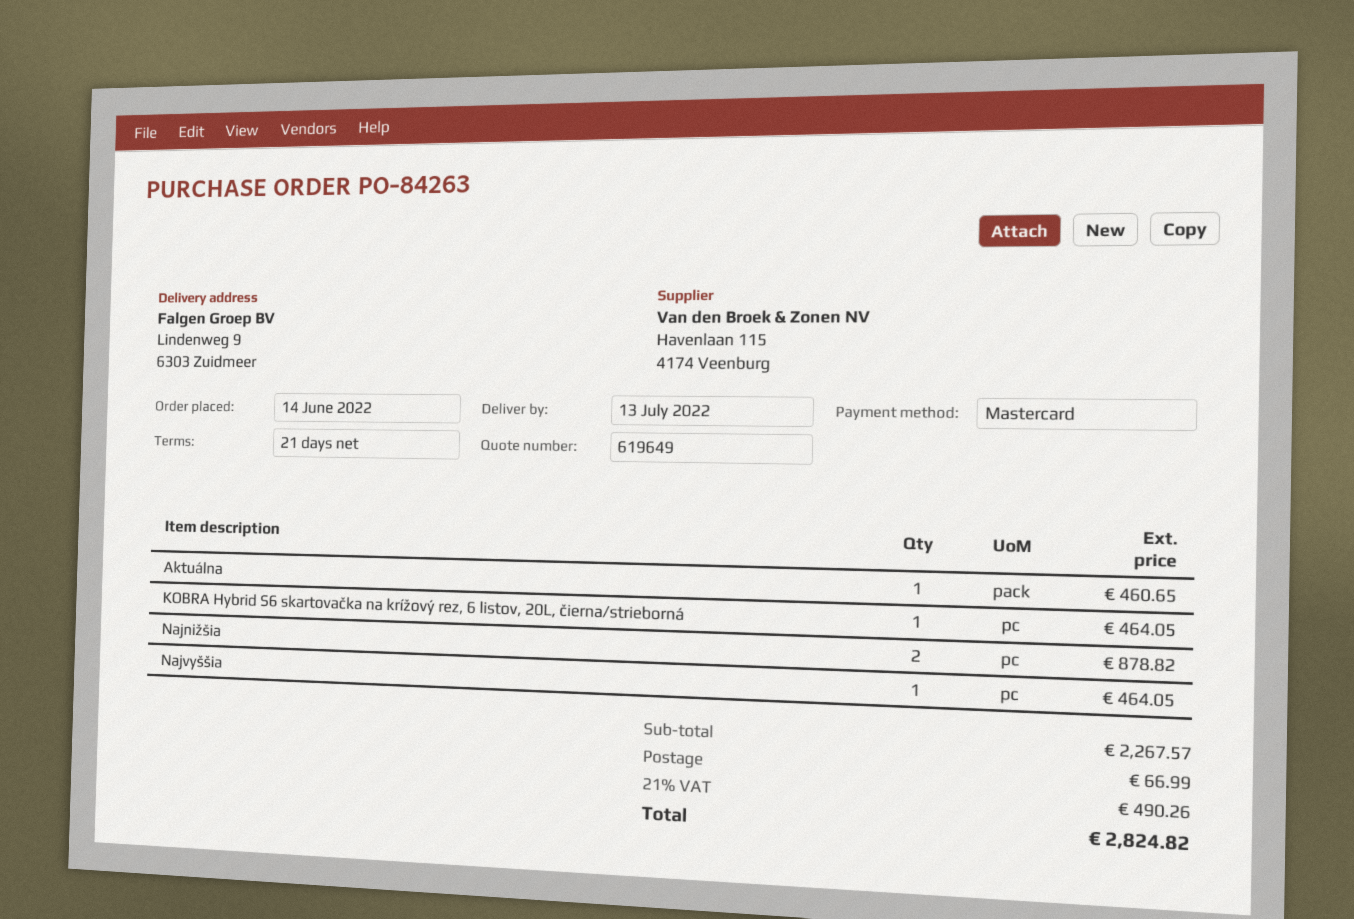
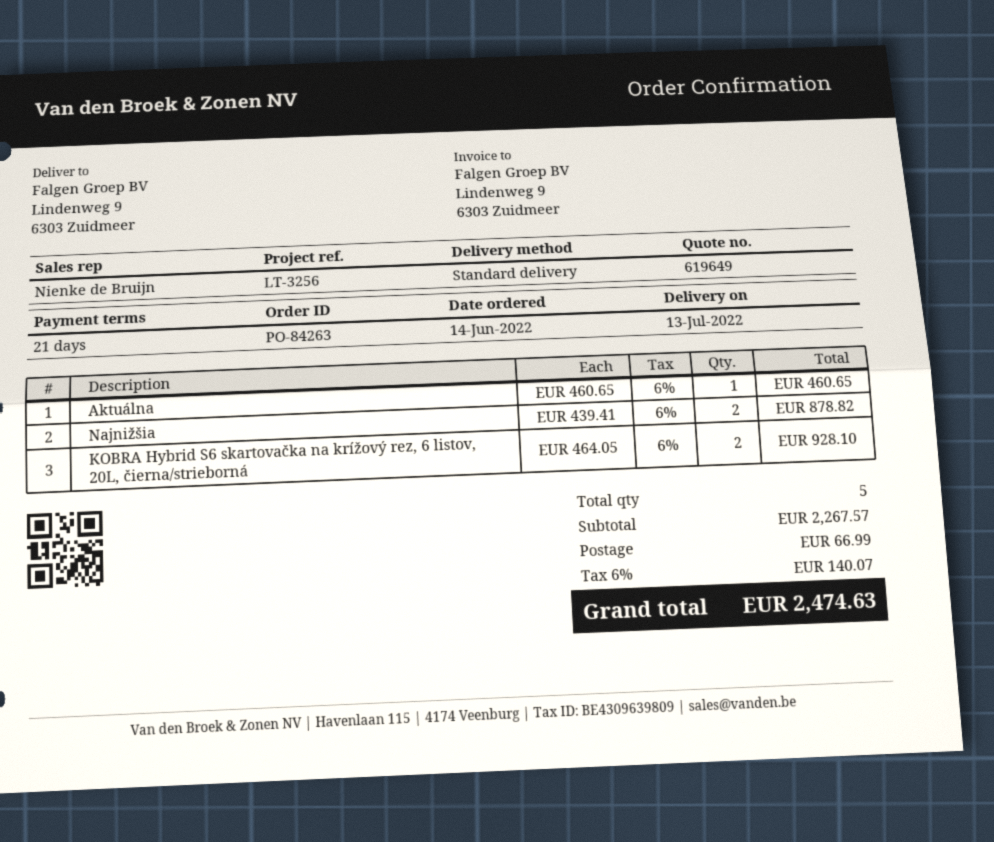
KOBRA Hybrid S6 skartovačka na krížový rez, 6 listov, 20L, čierna/strieborná: 1 for 464.05 -> 2 for 928.10
Najvyššia: 1 for 464.05 -> none
tax: 21% = 490.26 -> 6% = 140.07
total: 2824.82 -> 2474.63

